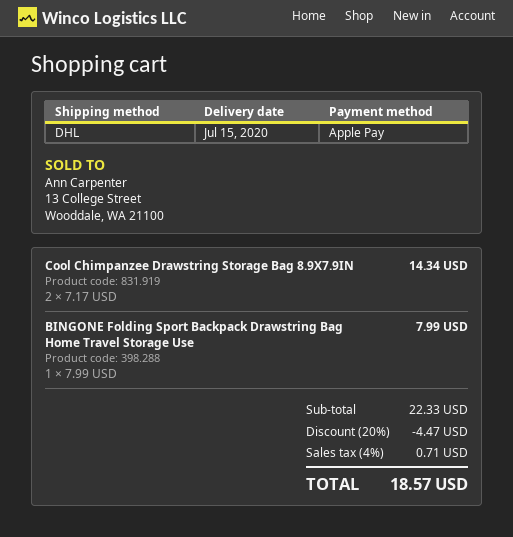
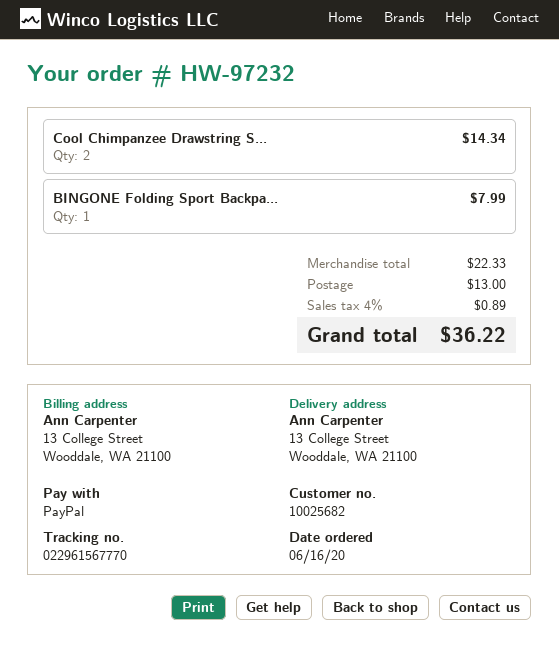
payment method: Apple Pay -> PayPal
discount: 20% = 4.47 -> none
shipping: none -> 13.00
tax: 4% = 0.71 -> 4% = 0.89
total: 18.57 -> 36.22

